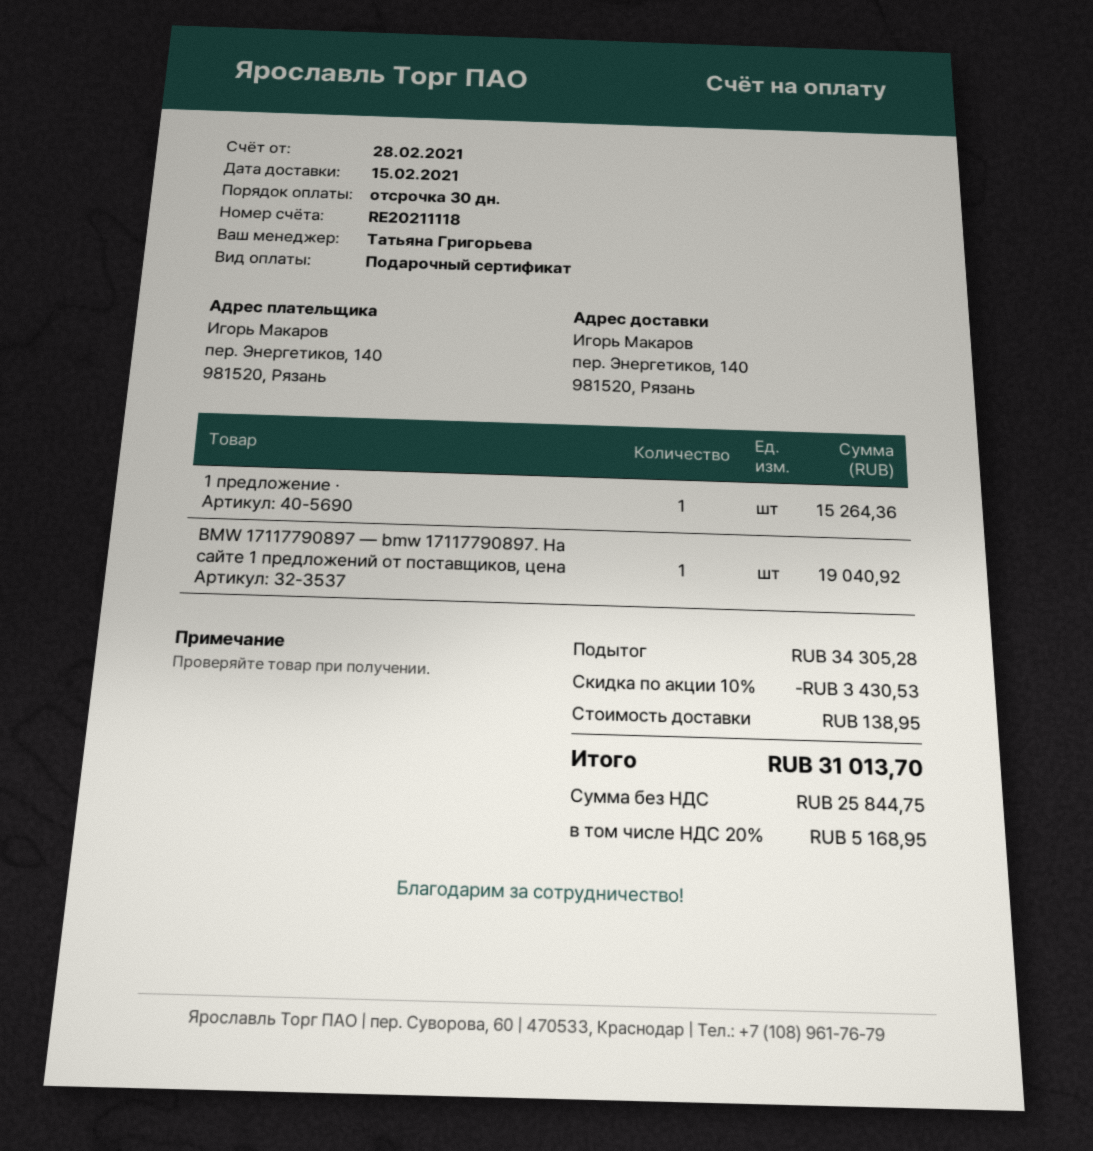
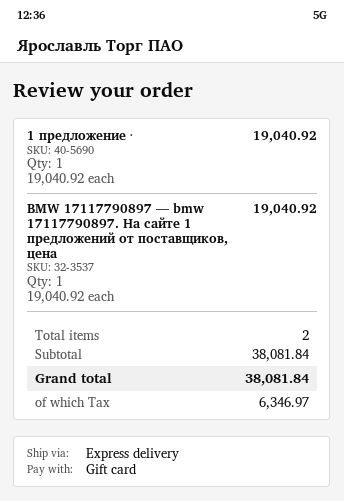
1 предложение ·: 1 for 15264.36 -> 1 for 19040.92
subtotal: 34305.28 -> 38081.84
discount: 10% = 3430.53 -> none
shipping: 138.95 -> none
tax: 5168.95 -> 6346.97
total: 31013.70 -> 38081.84

